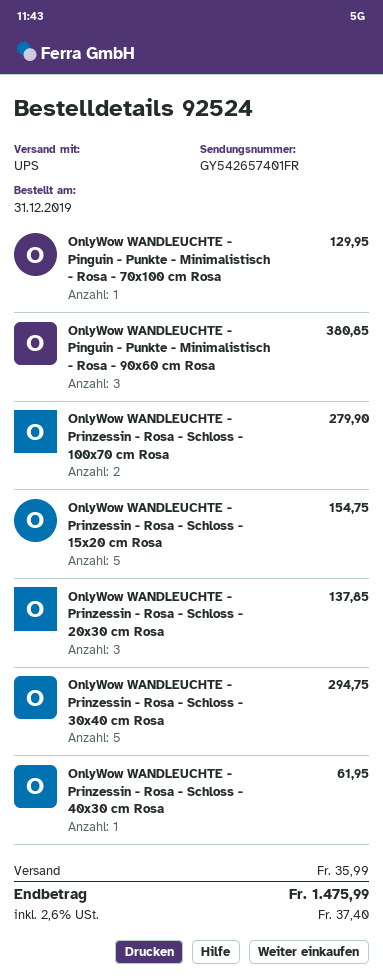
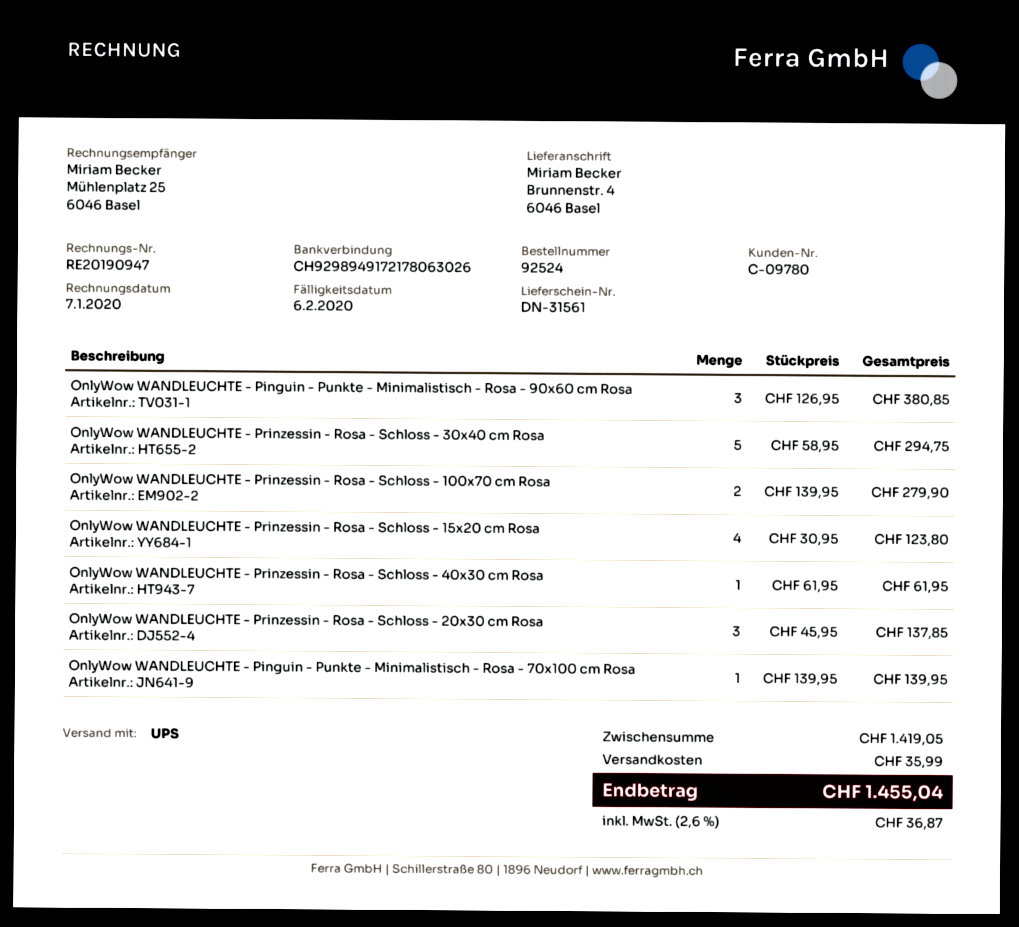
OnlyWow WANDLEUCHTE - Pinguin - Punkte - Minimalistisch - Rosa - 70x100 cm Rosa: 1 for 129.95 -> 1 for 139.95
OnlyWow WANDLEUCHTE - Prinzessin - Rosa - Schloss - 15x20 cm Rosa: 5 for 154.75 -> 4 for 123.80
tax: 2.6% = 37.40 -> 2.6% = 36.87
total: 1475.99 -> 1455.04

